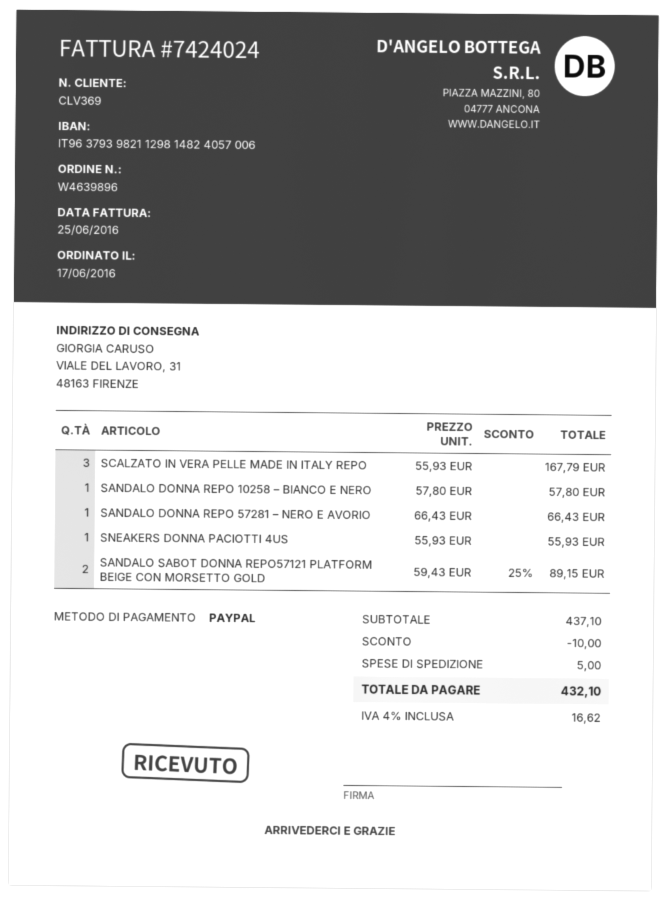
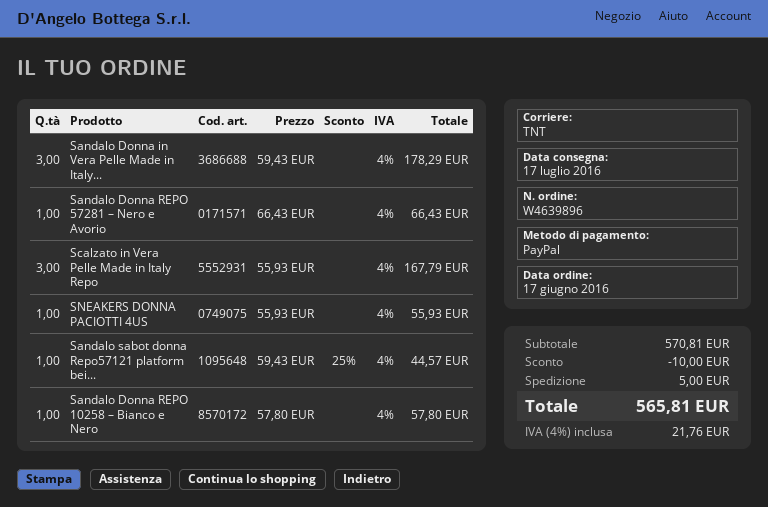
SANDALO SABOT DONNA REPO57121 PLATFORM BEIGE CON MORSETTO GOLD: 2 x 59.43 - 25% = 89.15 -> 1 x 59.43 - 25% = 44.57
Sandalo Donna in Vera Pelle Made in Italy...: none -> 3 x 59.43 = 178.29
subtotal: 437.10 -> 570.81
tax: 4% = 16.62 -> 4% = 21.76
total: 432.10 -> 565.81

